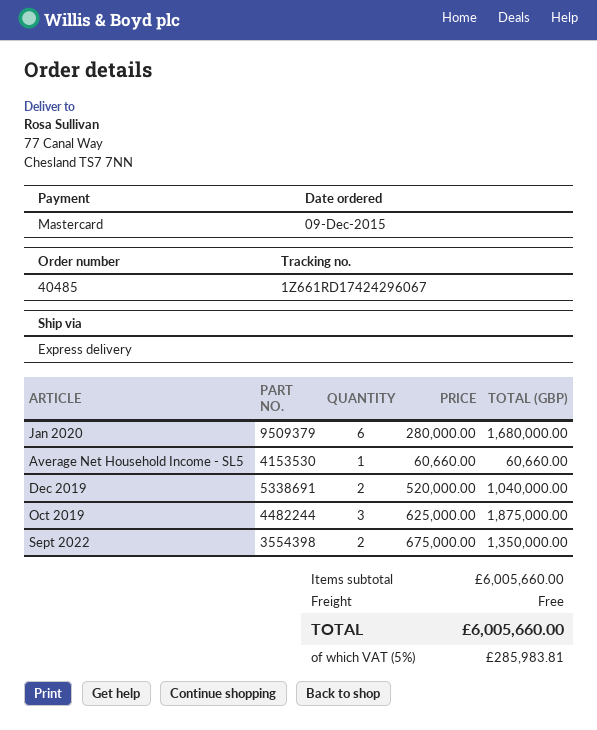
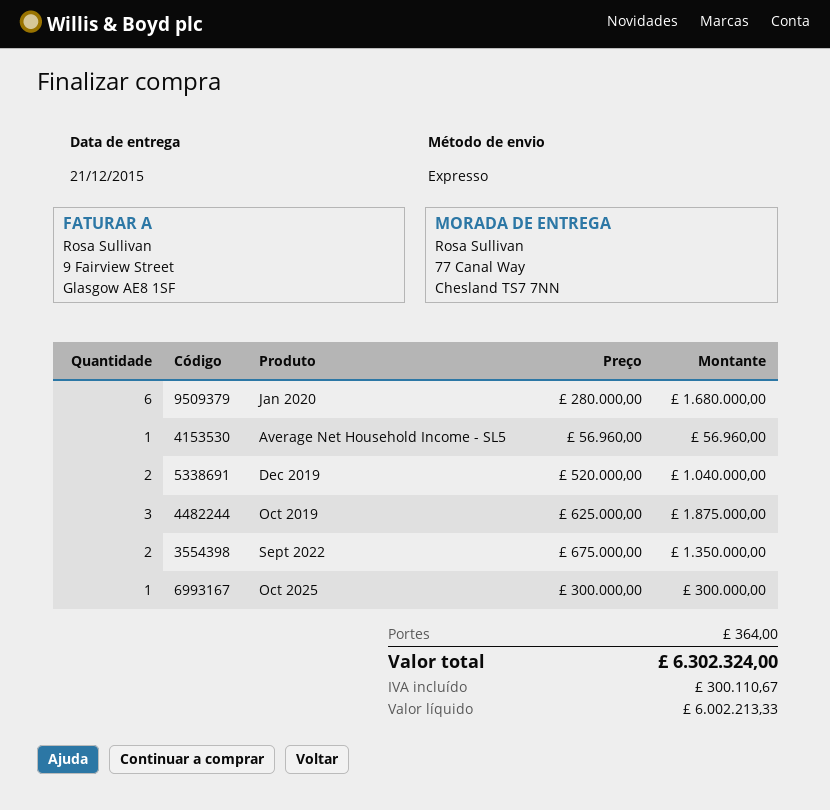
Average Net Household Income - SL5: 1 x 60660.00 = 60660.00 -> 1 x 56960.00 = 56960.00
Oct 2025: none -> 1 x 300000.00 = 300000.00
shipping: 0.00 -> 364.00
tax: 285983.81 -> 300110.67
total: 6005660.00 -> 6302324.00

